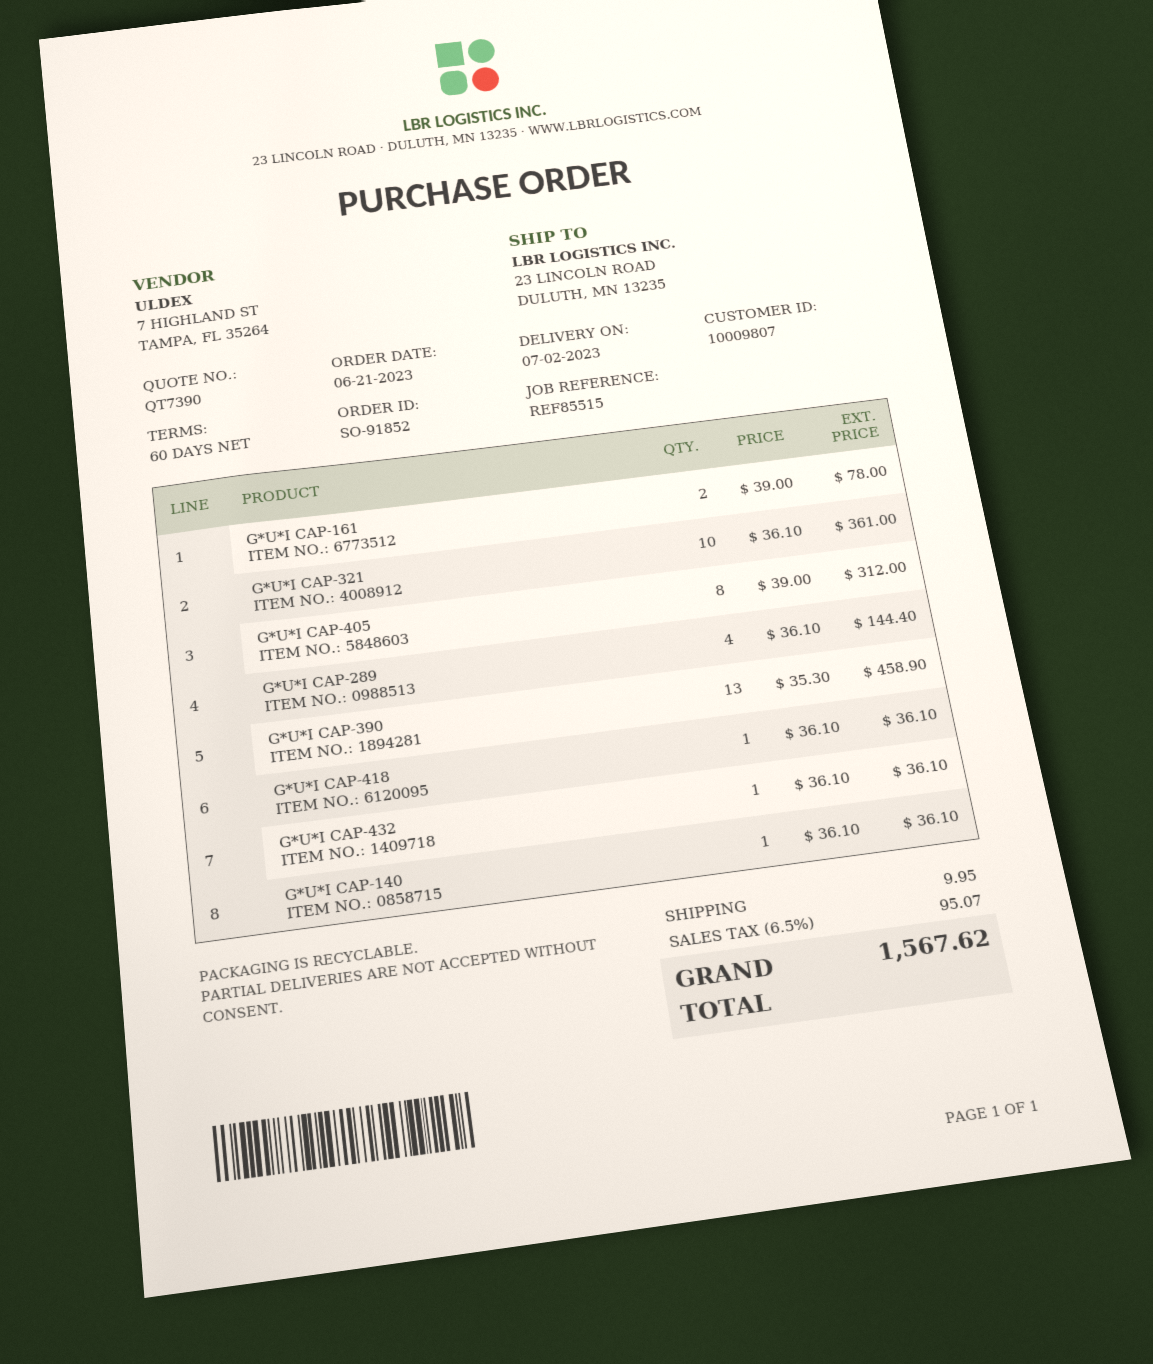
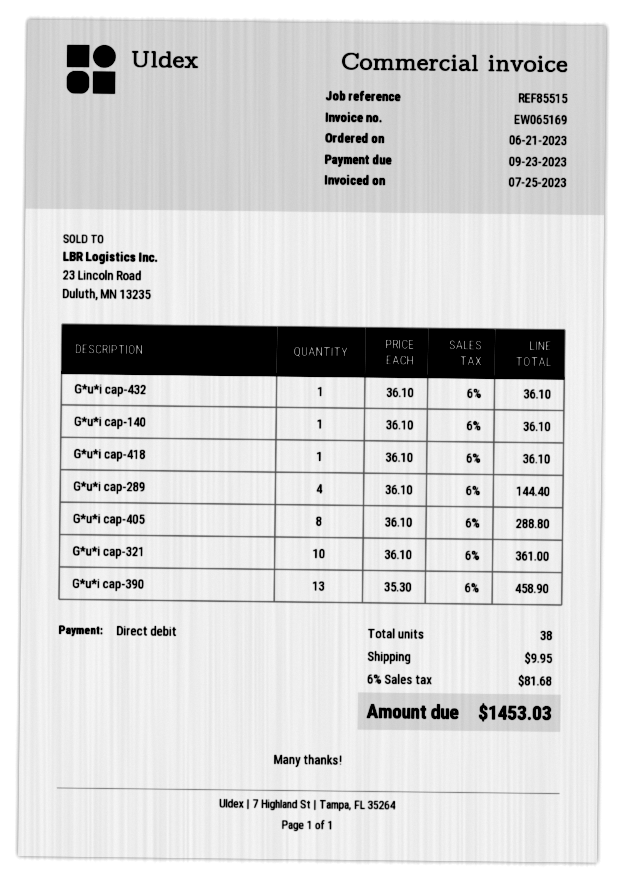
G*U*I CAP-161: 2 x 39.00 = 78.00 -> none
G*U*I CAP-405: 8 x 39.00 = 312.00 -> 8 x 36.10 = 288.80
tax: 6.5% = 95.07 -> 6% = 81.68
total: 1567.62 -> 1453.03

